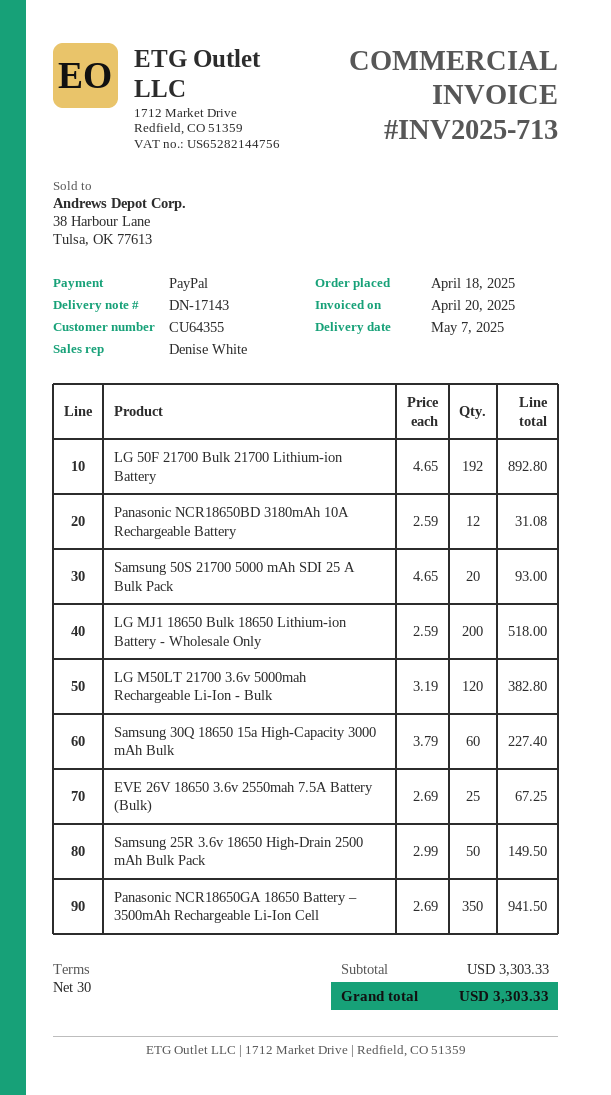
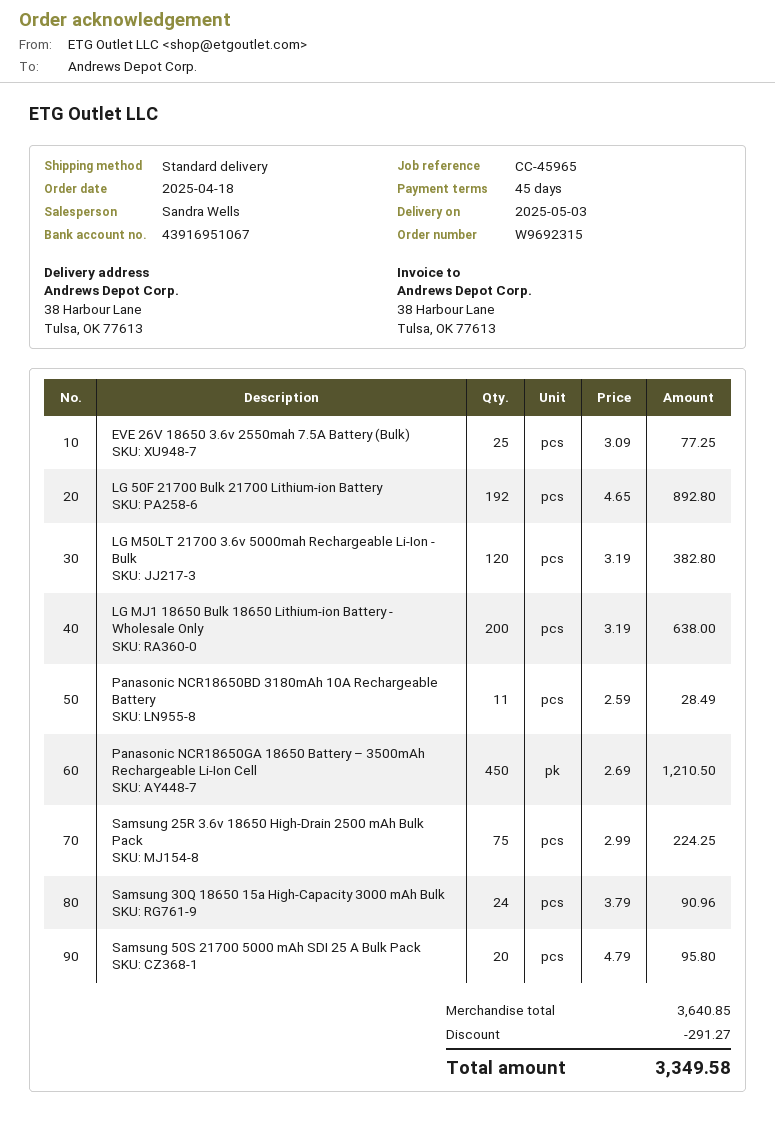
delivery date: 2025-05-07 -> 2025-05-03
payment terms: 30 days -> 45 days
sales rep: Denise White -> Sandra Wells
Panasonic NCR18650BD 3180mAh 10A Rechargeable Battery: 12 x 2.59 = 31.08 -> 11 x 2.59 = 28.49
Samsung 50S 21700 5000 mAh SDI 25 A Bulk Pack: 20 x 4.65 = 93.00 -> 20 x 4.79 = 95.80
LG MJ1 18650 Bulk 18650 Lithium-ion Battery - Wholesale Only: 200 x 2.59 = 518.00 -> 200 x 3.19 = 638.00
Samsung 30Q 18650 15a High‑Capacity 3000 mAh Bulk: 60 x 3.79 = 227.40 -> 24 x 3.79 = 90.96
EVE 26V 18650 3.6v 2550mah 7.5A Battery (Bulk): 25 x 2.69 = 67.25 -> 25 x 3.09 = 77.25
Samsung 25R 3.6v 18650 High‑Drain 2500 mAh Bulk Pack: 50 x 2.99 = 149.50 -> 75 x 2.99 = 224.25
Panasonic NCR18650GA 18650 Battery – 3500mAh Rechargeable Li-Ion Cell: 350 x 2.69 = 941.50 -> 450 x 2.69 = 1210.50
subtotal: 3303.33 -> 3640.85
discount: none -> 291.27
total: 3303.33 -> 3349.58

